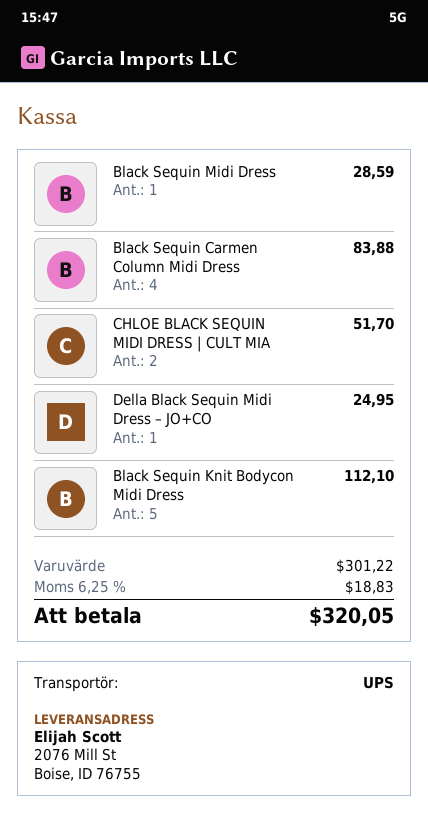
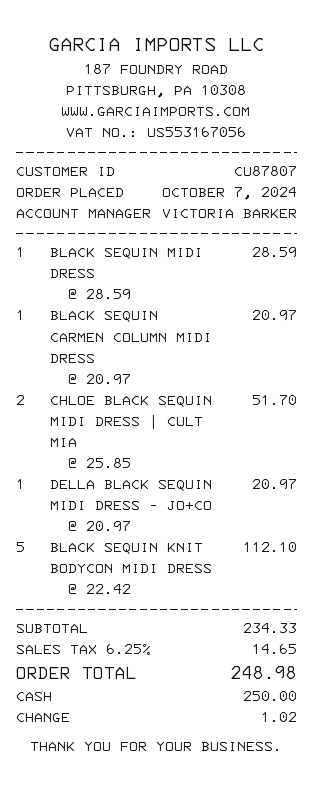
Black Sequin Carmen Column Midi Dress: 4 for 83.88 -> 1 for 20.97
Della Black Sequin Midi Dress – JO+CO: 1 for 24.95 -> 1 for 20.97
subtotal: 301.22 -> 234.33
tax: 6.25% = 18.83 -> 6.25% = 14.65
total: 320.05 -> 248.98

